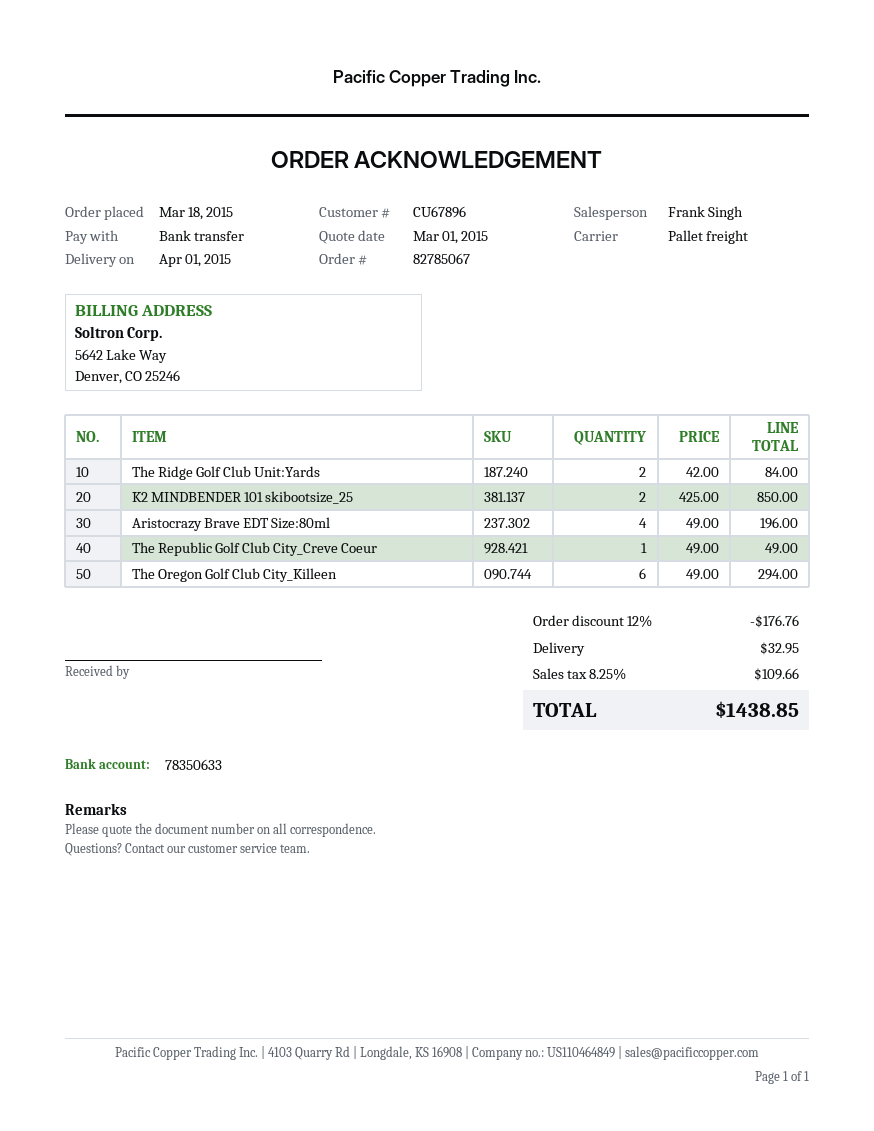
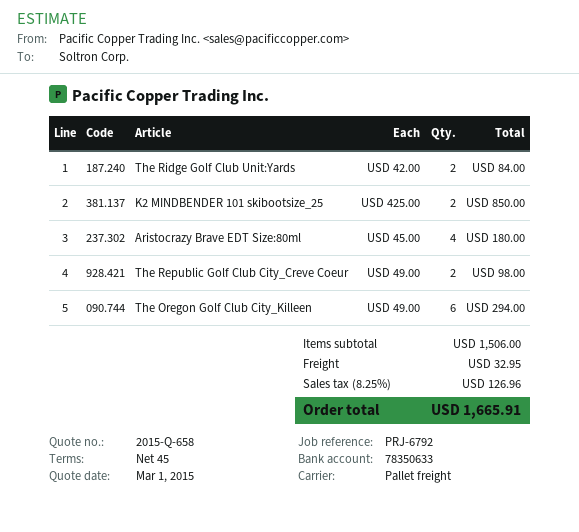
Aristocrazy Brave EDT Size:80ml: 4 x 49.00 = 196.00 -> 4 x 45.00 = 180.00
The Republic Golf Club City_Creve Coeur: 1 x 49.00 = 49.00 -> 2 x 49.00 = 98.00
discount: 12% = 176.76 -> none
tax: 8.25% = 109.66 -> 8.25% = 126.96
total: 1438.85 -> 1665.91

